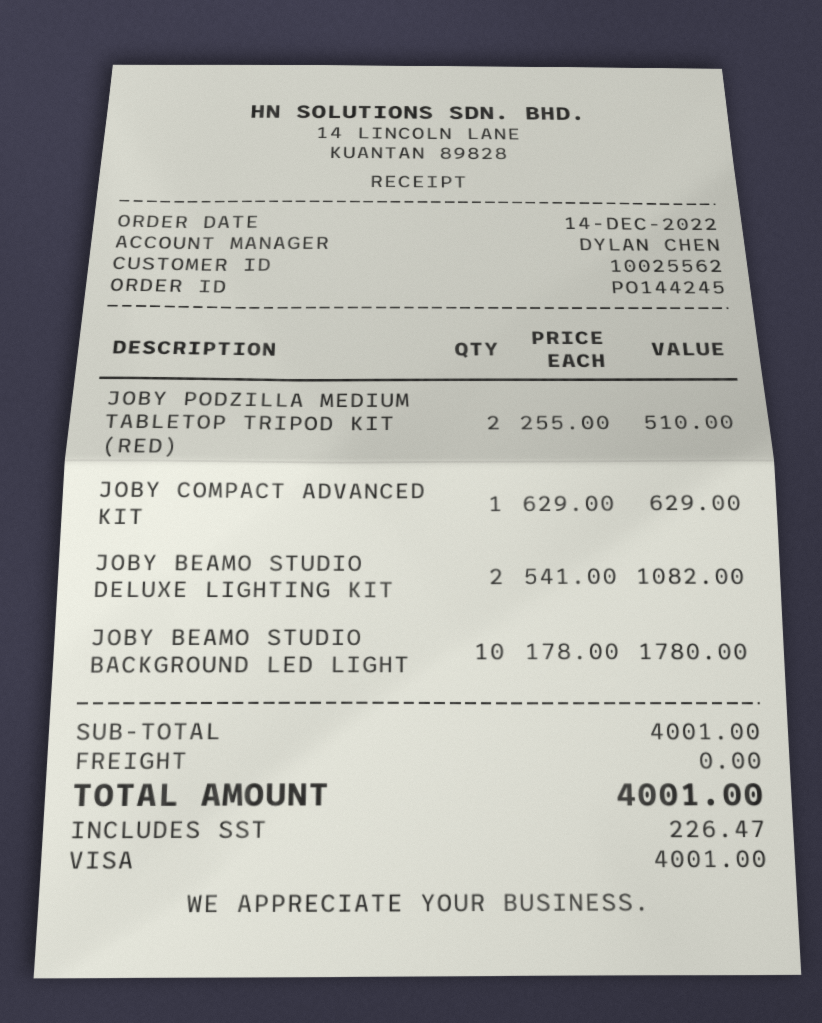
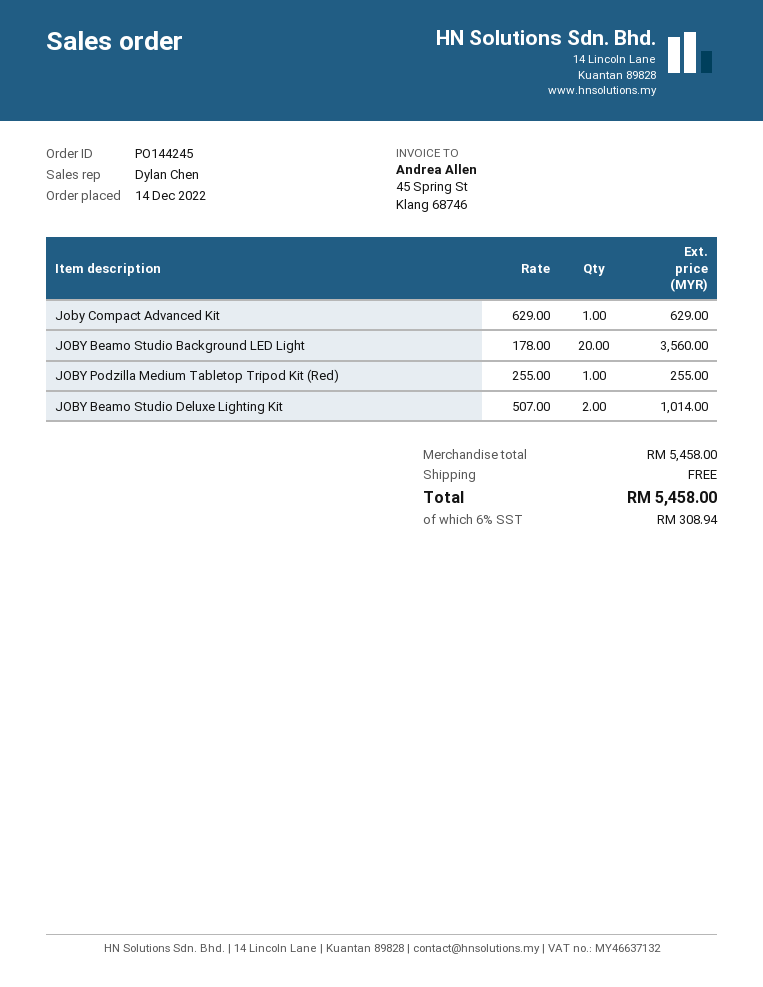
JOBY PODZILLA MEDIUM TABLETOP TRIPOD KIT (RED): 2 x 255.00 = 510.00 -> 1 x 255.00 = 255.00
JOBY BEAMO STUDIO DELUXE LIGHTING KIT: 2 x 541.00 = 1082.00 -> 2 x 507.00 = 1014.00
JOBY BEAMO STUDIO BACKGROUND LED LIGHT: 10 x 178.00 = 1780.00 -> 20 x 178.00 = 3560.00
subtotal: 4001.00 -> 5458.00
tax: 226.47 -> 308.94
total: 4001.00 -> 5458.00

